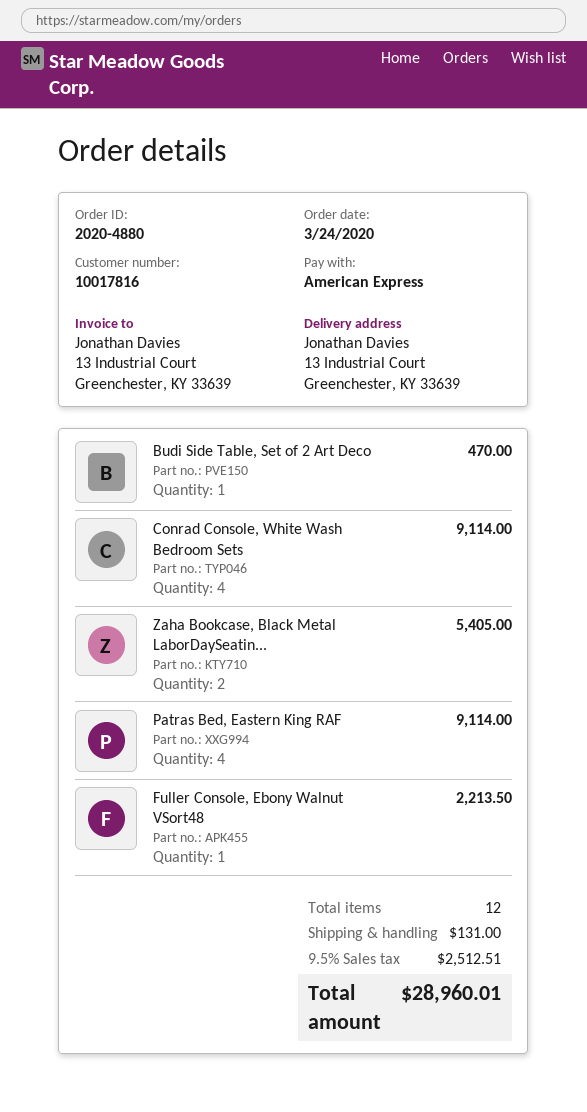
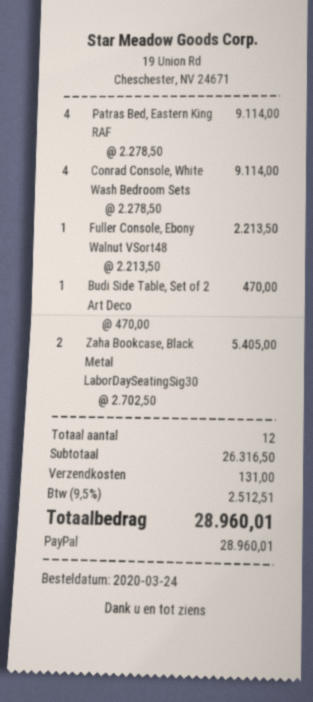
payment method: American Express -> PayPal

